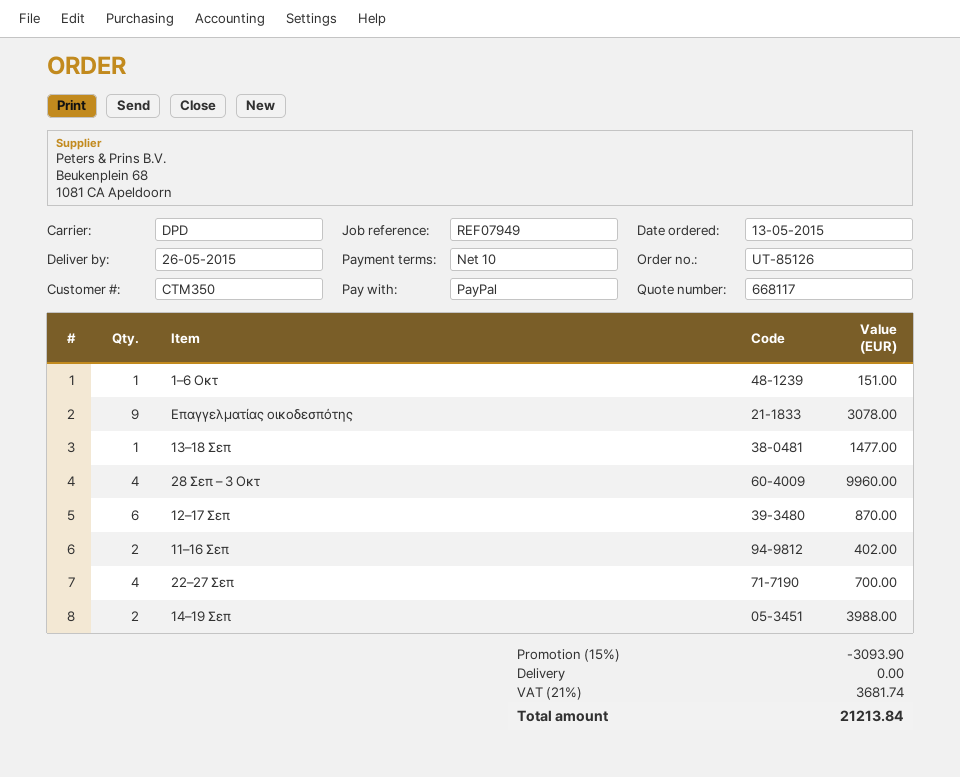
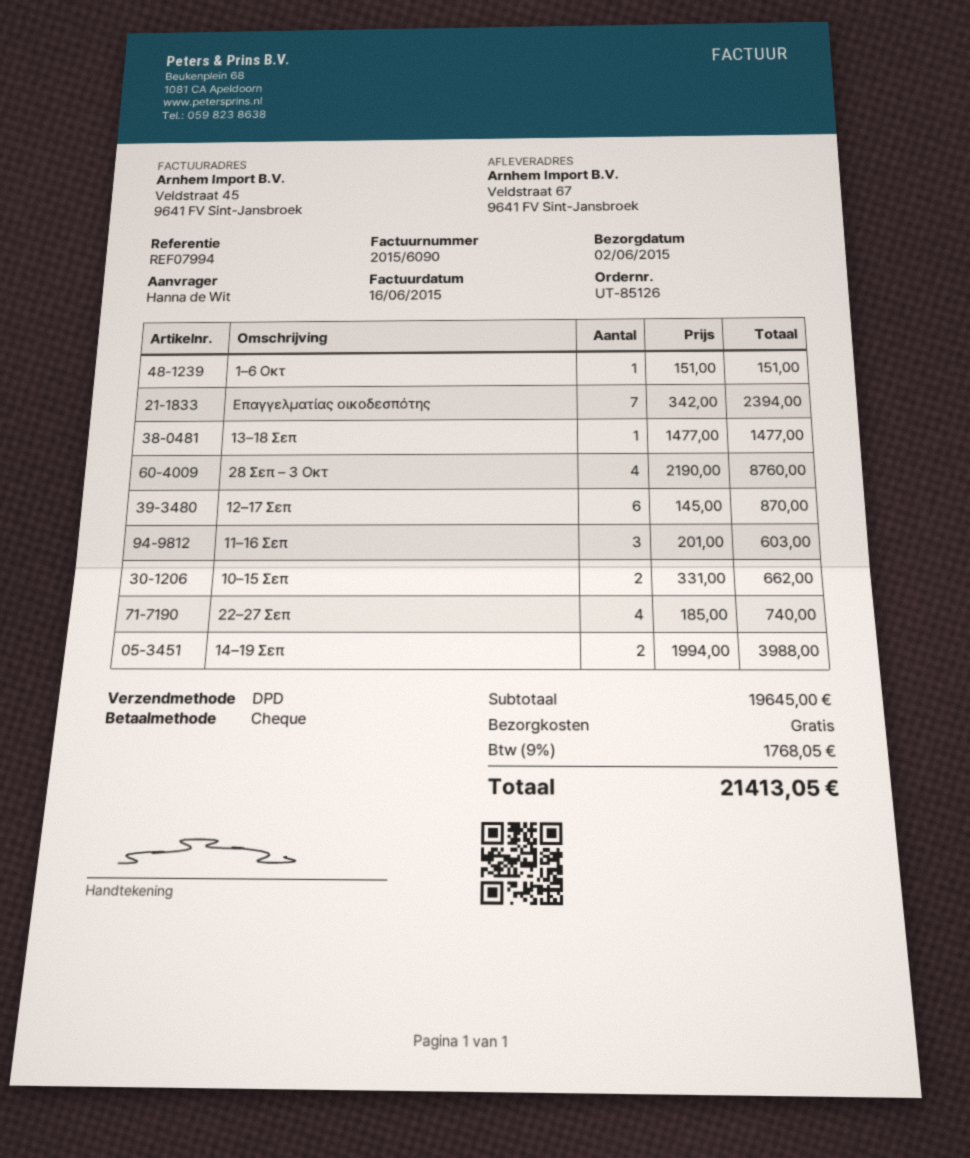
delivery date: 2015-05-26 -> 2015-06-02
reference: REF07949 -> REF07994
payment method: PayPal -> cheque
Επαγγελματίας οικοδεσπότης: 9 for 3078.00 -> 7 for 2394.00
28 Σεπ – 3 Οκτ: 4 for 9960.00 -> 4 for 8760.00
11–16 Σεπ: 2 for 402.00 -> 3 for 603.00
22–27 Σεπ: 4 for 700.00 -> 4 for 740.00
10–15 Σεπ: none -> 2 for 662.00
discount: 15% = 3093.90 -> none
tax: 21% = 3681.74 -> 9% = 1768.05
total: 21213.84 -> 21413.05

